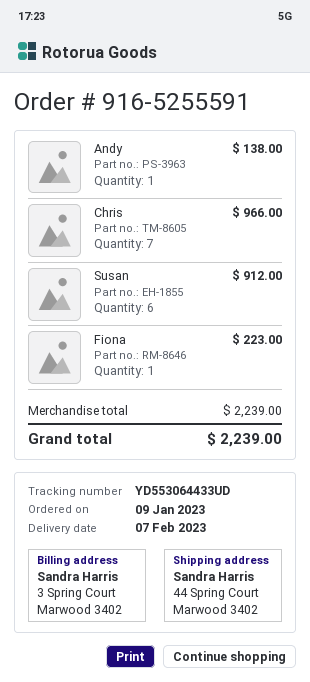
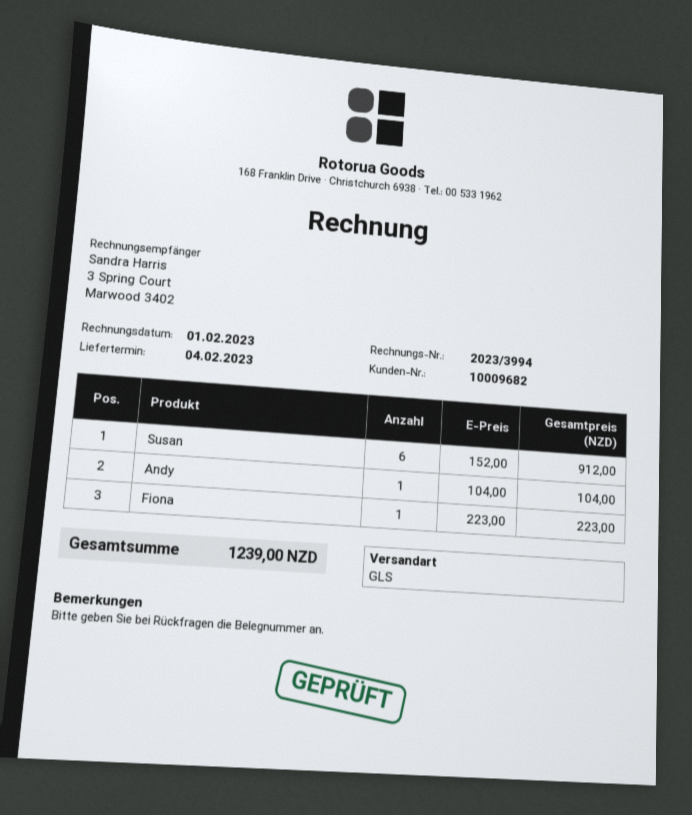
delivery date: 2023-02-07 -> 2023-02-04
Andy: 1 for 138.00 -> 1 for 104.00
Chris: 7 for 966.00 -> none
total: 2239.00 -> 1239.00

